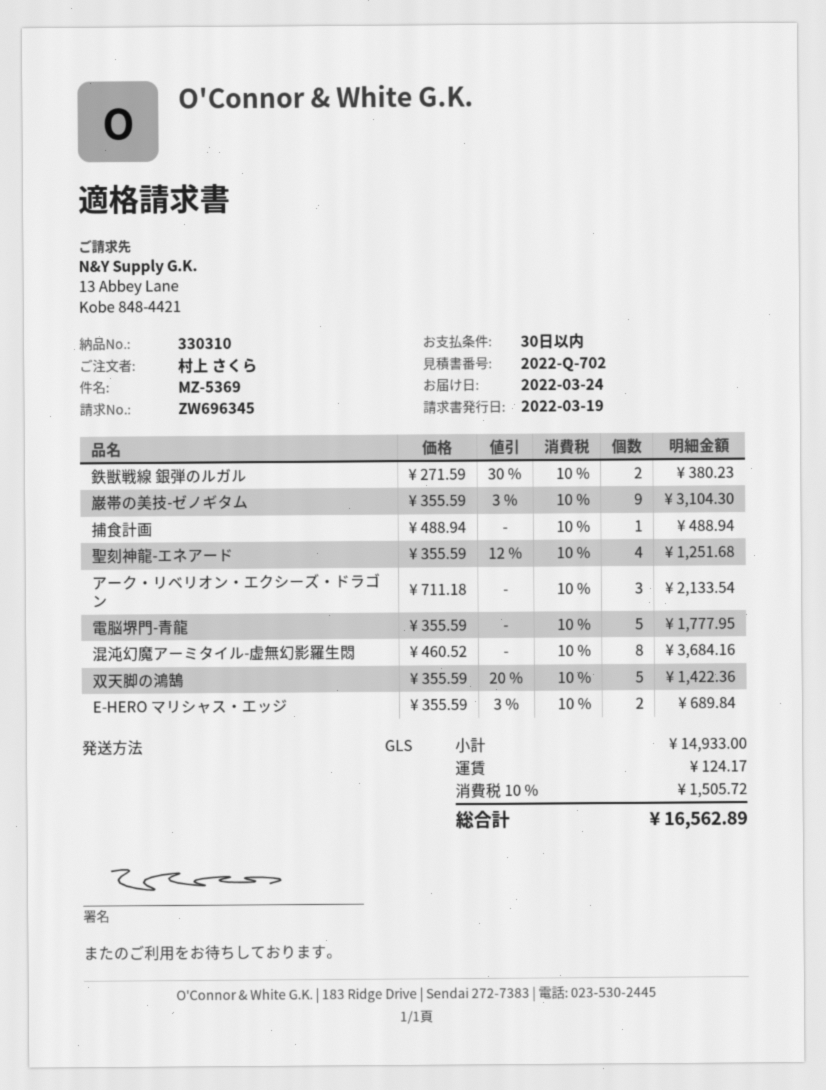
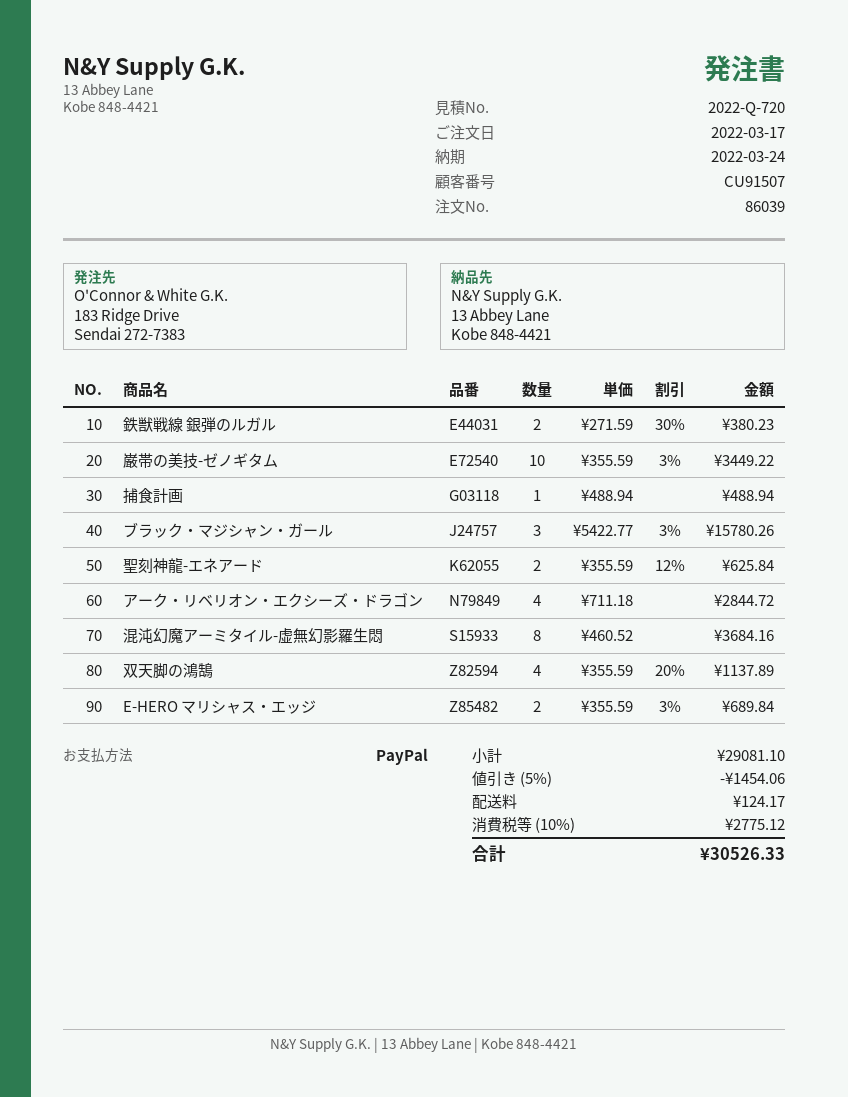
quote number: 2022-Q-702 -> 2022-Q-720
巌帯の美技-ゼノギタム: 9 x 355.59 - 3% = 3104.30 -> 10 x 355.59 - 3% = 3449.22
聖刻神龍-エネアード: 4 x 355.59 - 12% = 1251.68 -> 2 x 355.59 - 12% = 625.84
アーク・リベリオン・エクシーズ・ドラゴン: 3 x 711.18 = 2133.54 -> 4 x 711.18 = 2844.72
電脳堺門-青龍: 5 x 355.59 = 1777.95 -> none
双天脚の鴻鵠: 5 x 355.59 - 20% = 1422.36 -> 4 x 355.59 - 20% = 1137.89
ブラック・マジシャン・ガール: none -> 3 x 5422.77 - 3% = 15780.26
subtotal: 14933.00 -> 29081.10
discount: none -> 5% = 1454.06
tax: 10% = 1505.72 -> 10% = 2775.12
total: 16562.89 -> 30526.33

